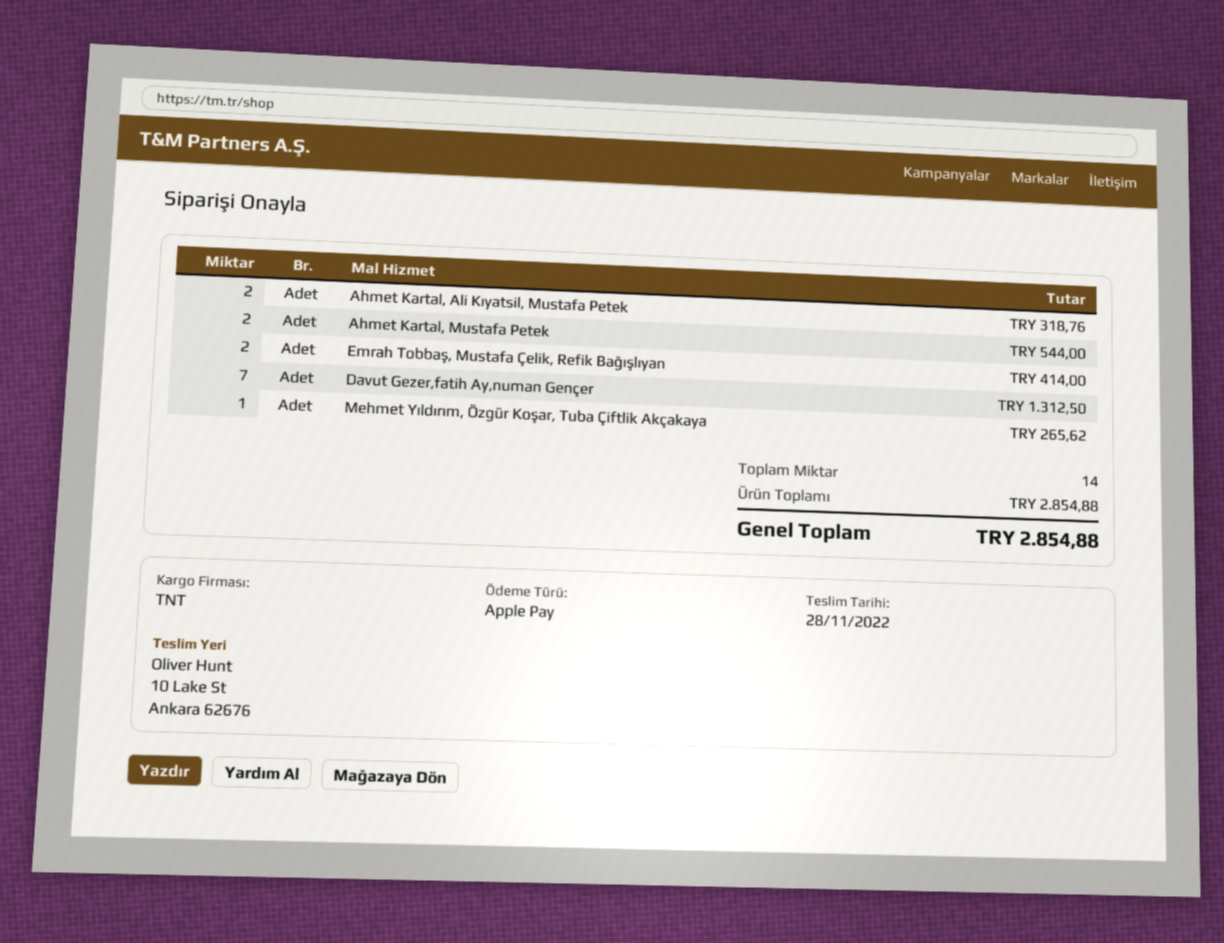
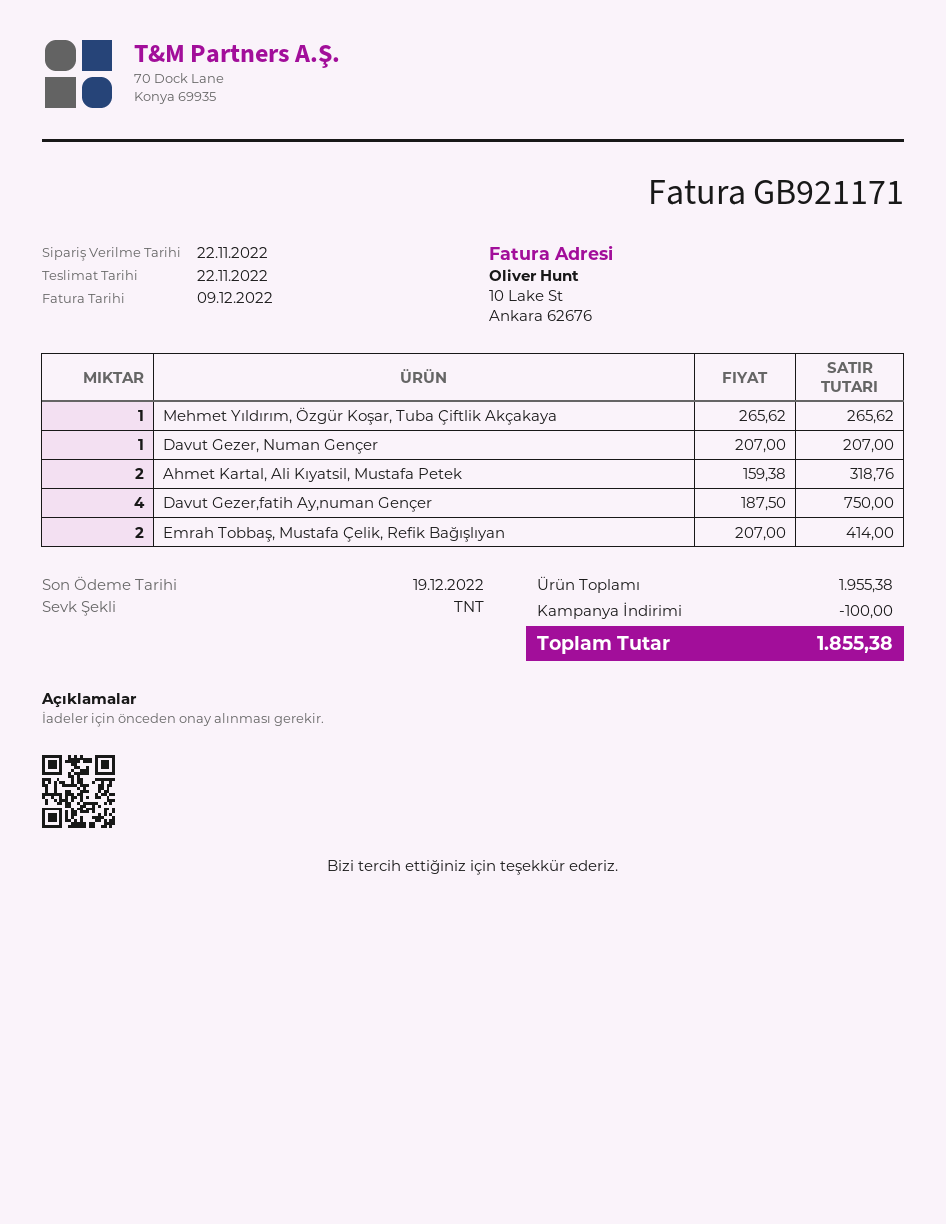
delivery date: 2022-11-28 -> 2022-11-22
Ahmet Kartal, Mustafa Petek: 2 for 544.00 -> none
Davut Gezer,fatih Ay,numan Gençer: 7 for 1312.50 -> 4 for 750.00
Davut Gezer, Numan Gençer: none -> 1 for 207.00
subtotal: 2854.88 -> 1955.38
discount: none -> 100.00
total: 2854.88 -> 1855.38

